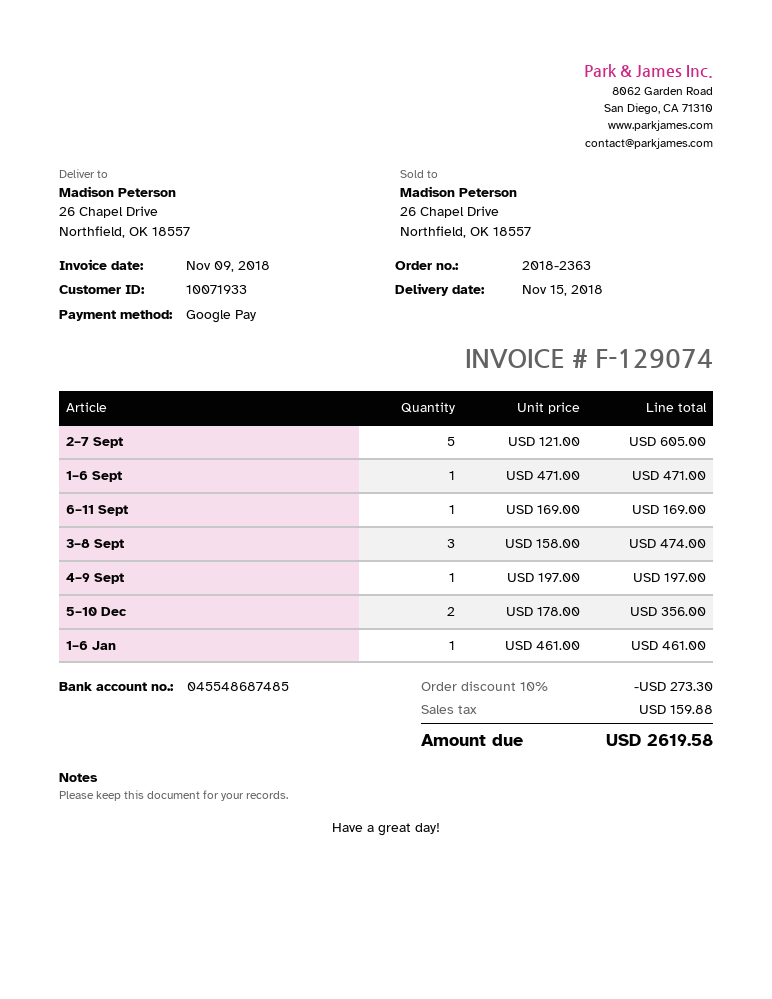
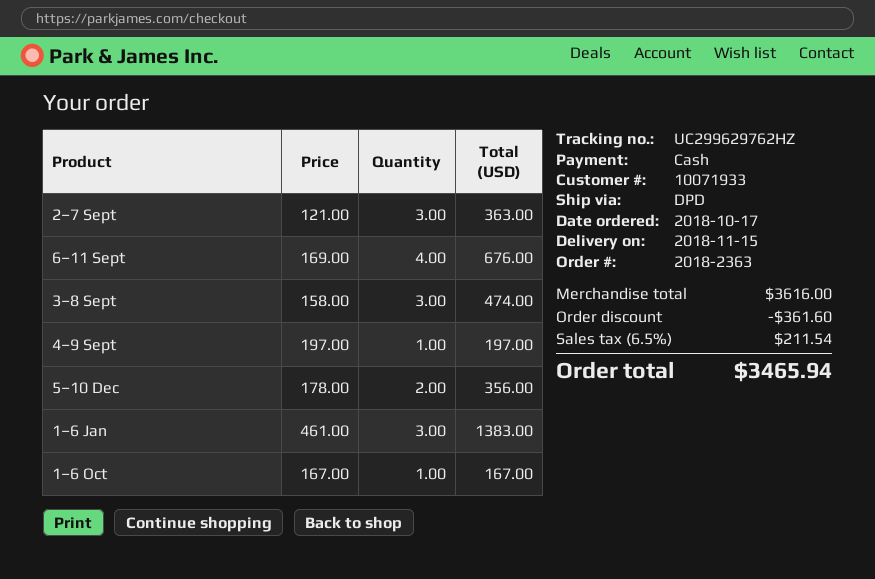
payment method: Google Pay -> cash
2–7 Sept: 5 x 121.00 = 605.00 -> 3 x 121.00 = 363.00
1–6 Sept: 1 x 471.00 = 471.00 -> none
6–11 Sept: 1 x 169.00 = 169.00 -> 4 x 169.00 = 676.00
1–6 Jan: 1 x 461.00 = 461.00 -> 3 x 461.00 = 1383.00
1–6 Oct: none -> 1 x 167.00 = 167.00
discount: 273.30 -> 361.60
tax: 159.88 -> 211.54
total: 2619.58 -> 3465.94

